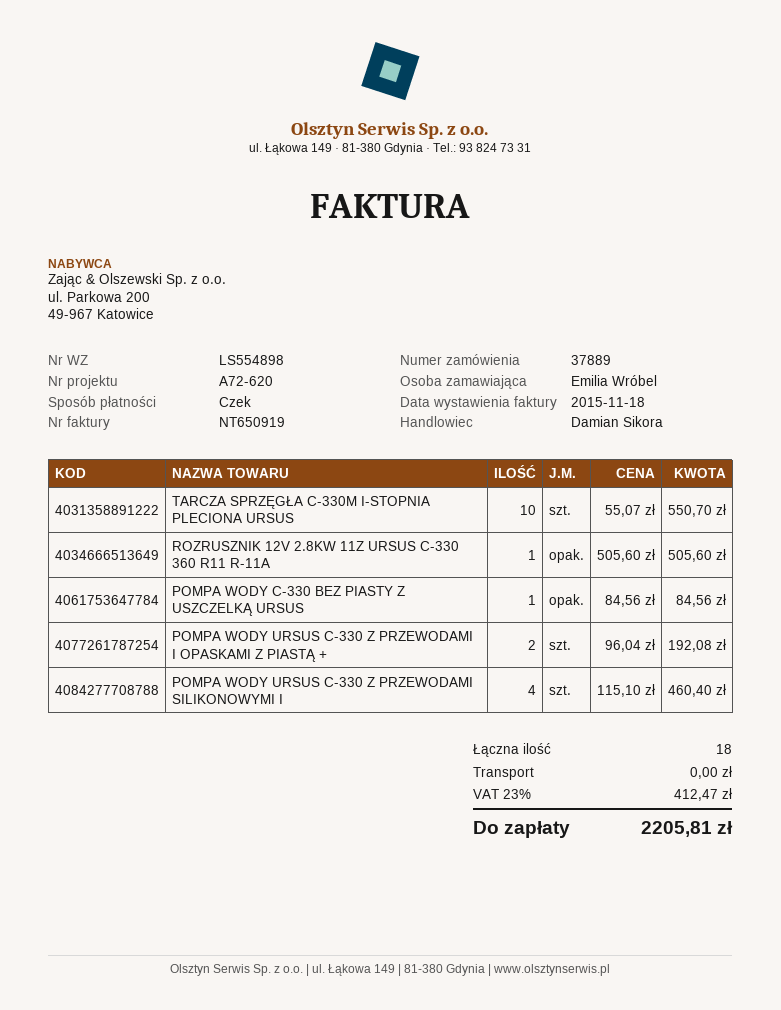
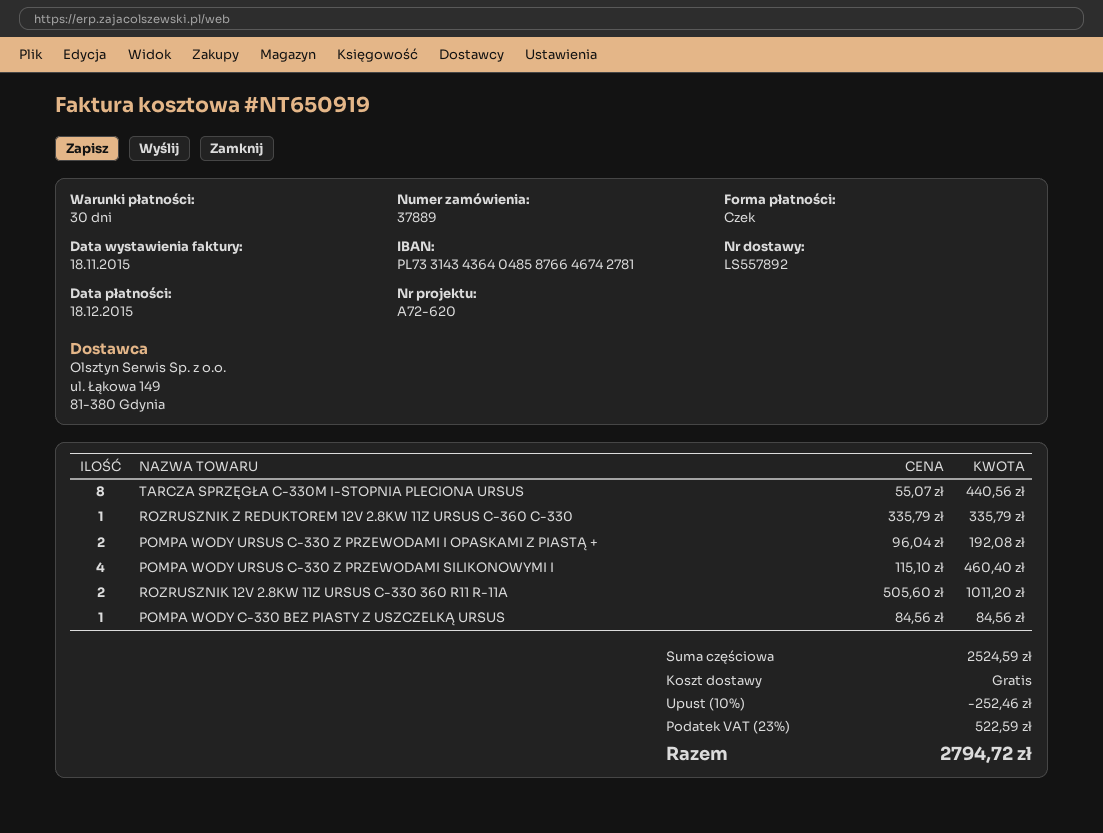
delivery note number: LS554898 -> LS557892
TARCZA SPRZĘGŁA C-330M I-STOPNIA PLECIONA URSUS: 10 x 55.07 = 550.70 -> 8 x 55.07 = 440.56
ROZRUSZNIK 12V 2.8KW 11Z URSUS C-330 360 R11 R-11A: 1 x 505.60 = 505.60 -> 2 x 505.60 = 1011.20
ROZRUSZNIK Z REDUKTOREM 12V 2.8KW 11Z URSUS C-360 C-330: none -> 1 x 335.79 = 335.79
discount: none -> 10% = 252.46
tax: 23% = 412.47 -> 23% = 522.59
total: 2205.81 -> 2794.72

